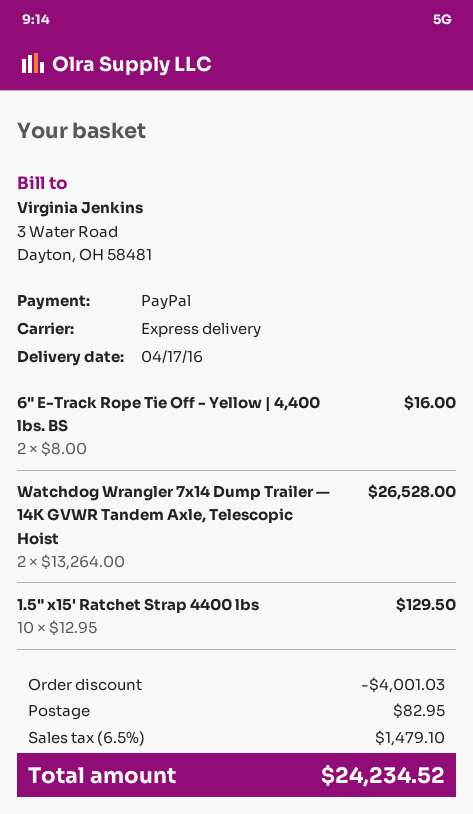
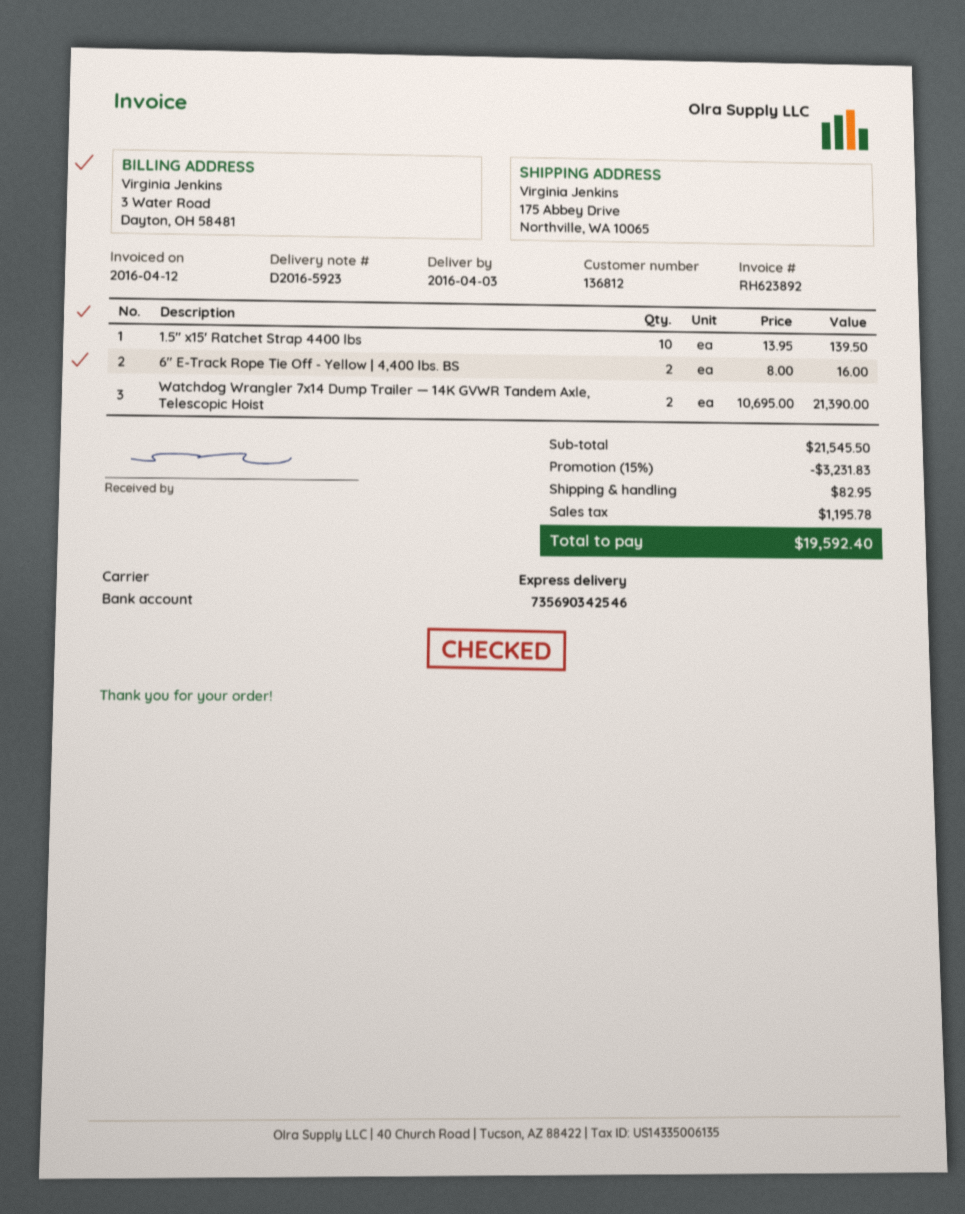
delivery date: 2016-04-17 -> 2016-04-03
Watchdog Wrangler 7x14 Dump Trailer — 14K GVWR Tandem Axle, Telescopic Hoist: 2 x 13264.00 = 26528.00 -> 2 x 10695.00 = 21390.00
1.5" x15' Ratchet Strap 4400 lbs: 10 x 12.95 = 129.50 -> 10 x 13.95 = 139.50
discount: 4001.03 -> 3231.83
tax: 1479.10 -> 1195.78
total: 24234.52 -> 19592.40

